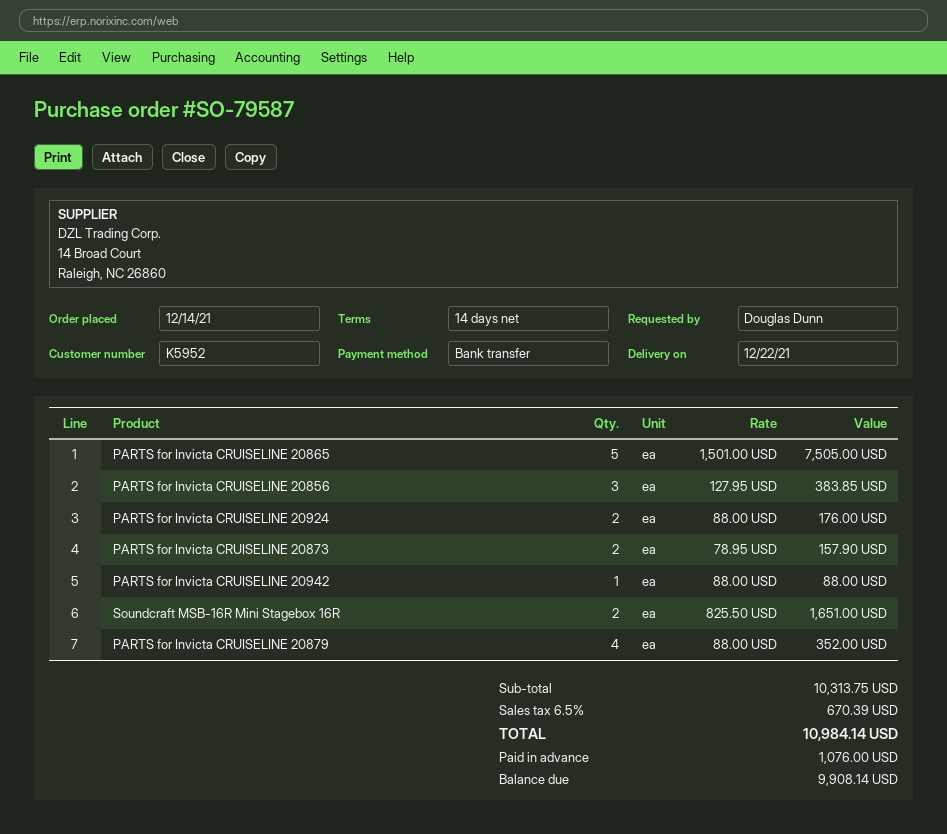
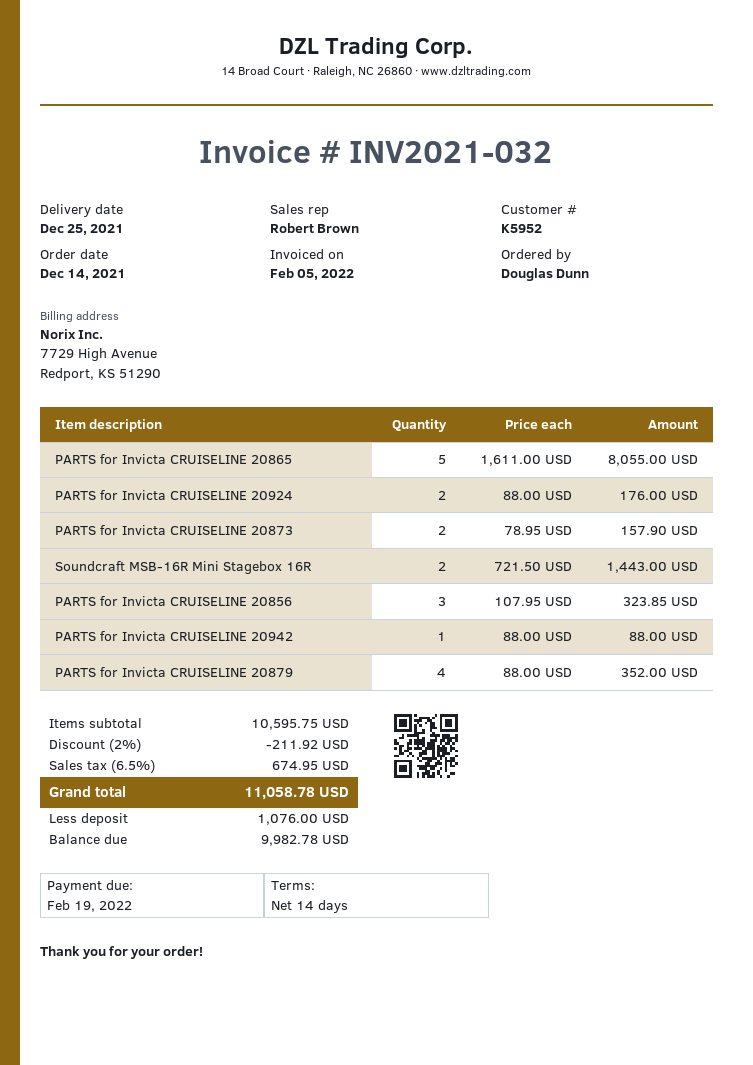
delivery date: 2021-12-22 -> 2021-12-25
PARTS for Invicta CRUISELINE 20865: 5 x 1501.00 = 7505.00 -> 5 x 1611.00 = 8055.00
PARTS for Invicta CRUISELINE 20856: 3 x 127.95 = 383.85 -> 3 x 107.95 = 323.85
Soundcraft MSB-16R Mini Stagebox 16R: 2 x 825.50 = 1651.00 -> 2 x 721.50 = 1443.00
subtotal: 10313.75 -> 10595.75
discount: none -> 2% = 211.92
tax: 6.5% = 670.39 -> 6.5% = 674.95
total: 10984.14 -> 11058.78
balance: 9908.14 -> 9982.78

